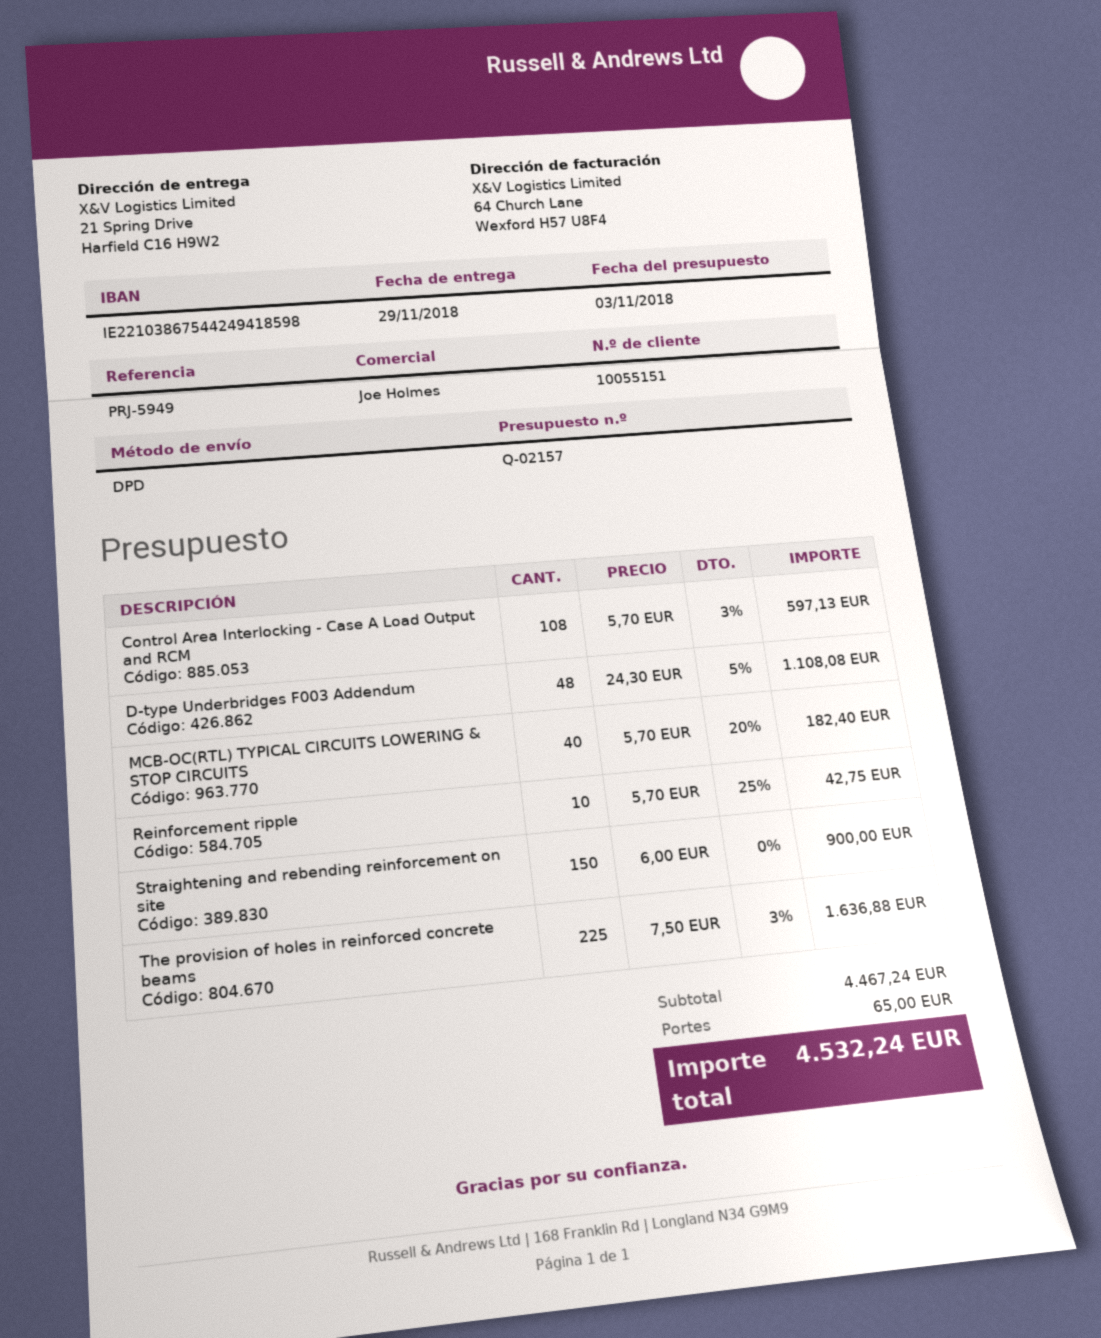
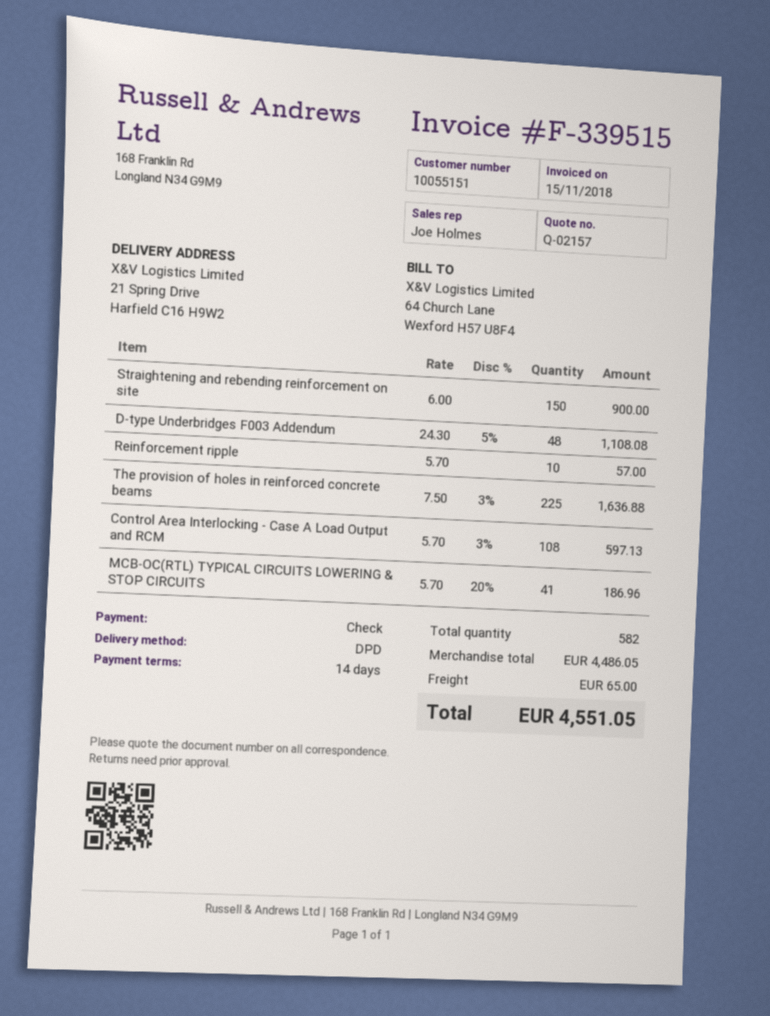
MCB-OC(RTL) TYPICAL CIRCUITS LOWERING & STOP CIRCUITS: 40 x 5.70 - 20% = 182.40 -> 41 x 5.70 - 20% = 186.96
Reinforcement ripple: 10 x 5.70 - 25% = 42.75 -> 10 x 5.70 = 57.00
subtotal: 4467.24 -> 4486.05
total: 4532.24 -> 4551.05

